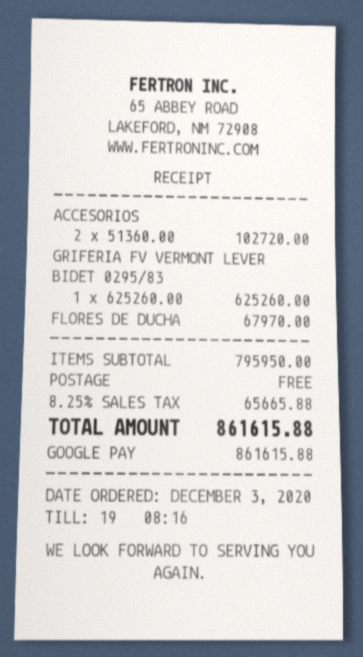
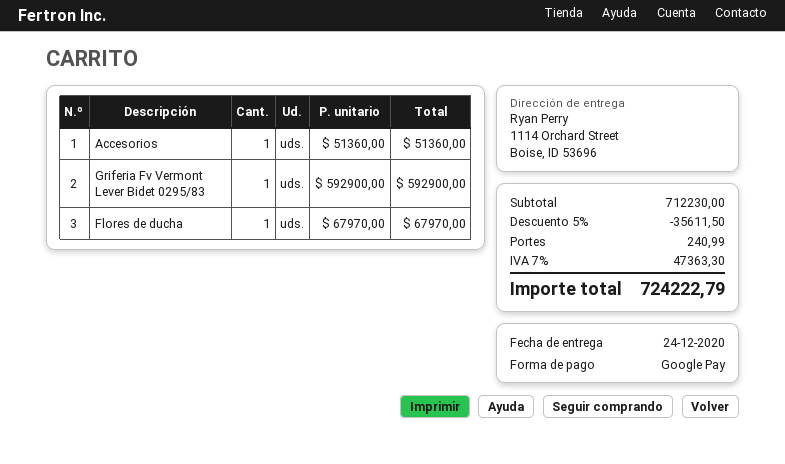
ACCESORIOS: 2 x 51360.00 = 102720.00 -> 1 x 51360.00 = 51360.00
GRIFERIA FV VERMONT LEVER BIDET 0295/83: 1 x 625260.00 = 625260.00 -> 1 x 592900.00 = 592900.00
subtotal: 795950.00 -> 712230.00
discount: none -> 5% = 35611.50
shipping: 0.00 -> 240.99
tax: 8.25% = 65665.88 -> 7% = 47363.30
total: 861615.88 -> 724222.79

